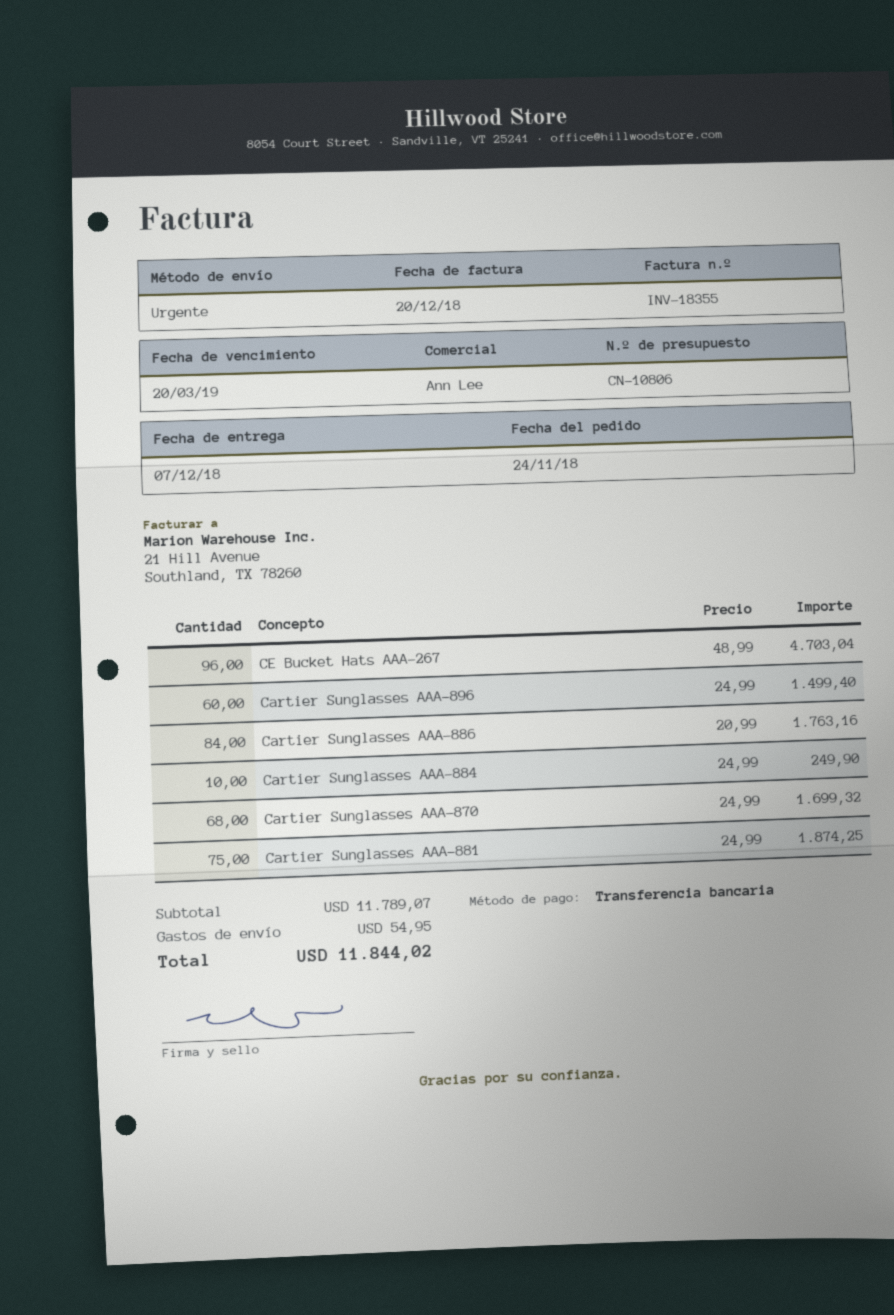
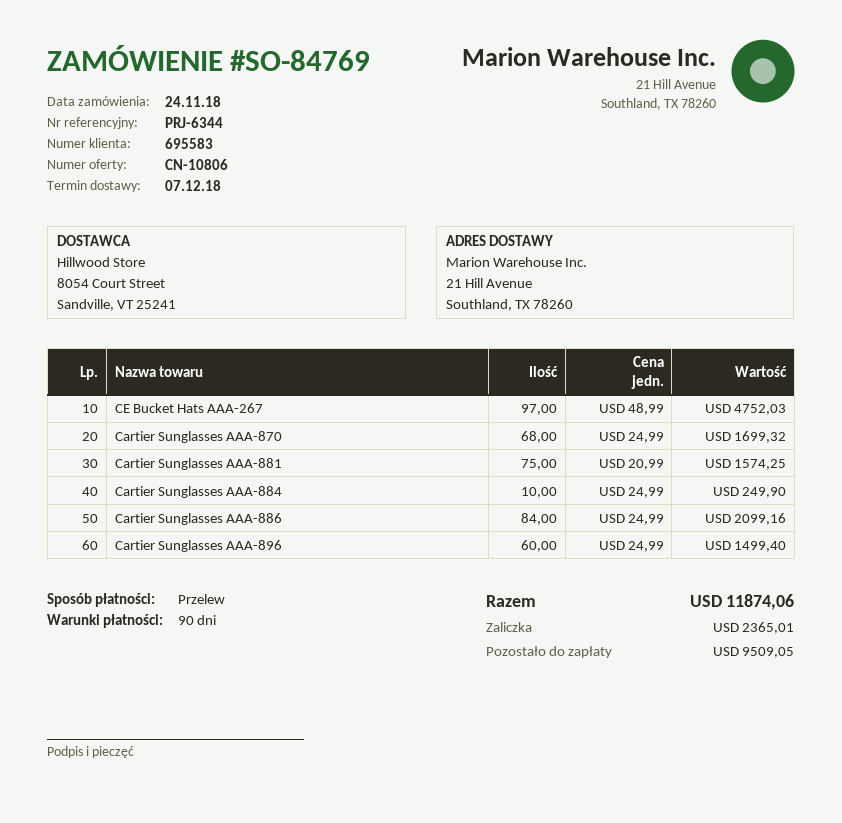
CE Bucket Hats AAA-267: 96 x 48.99 = 4703.04 -> 97 x 48.99 = 4752.03
Cartier Sunglasses AAA-886: 84 x 20.99 = 1763.16 -> 84 x 24.99 = 2099.16
Cartier Sunglasses AAA-881: 75 x 24.99 = 1874.25 -> 75 x 20.99 = 1574.25
shipping: 54.95 -> none
total: 11844.02 -> 11874.06

